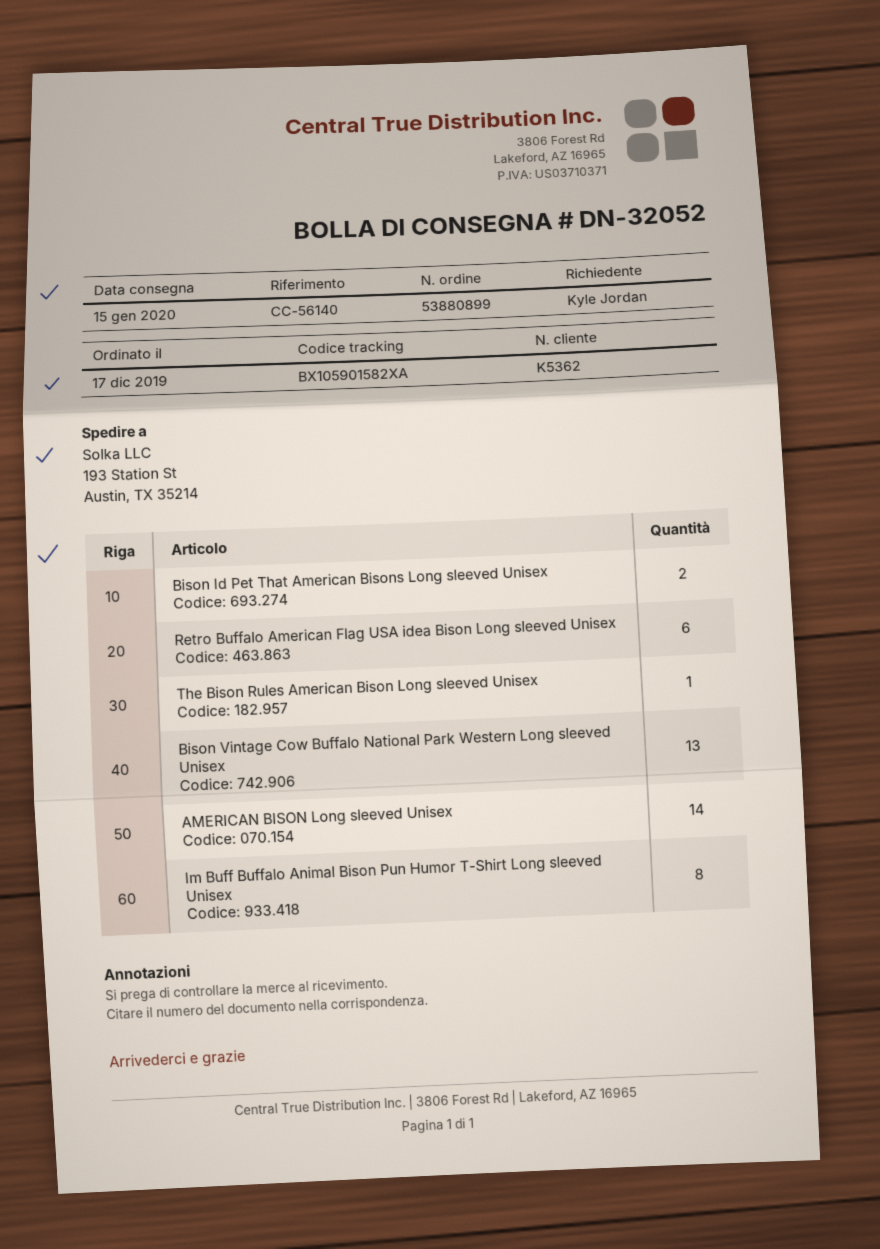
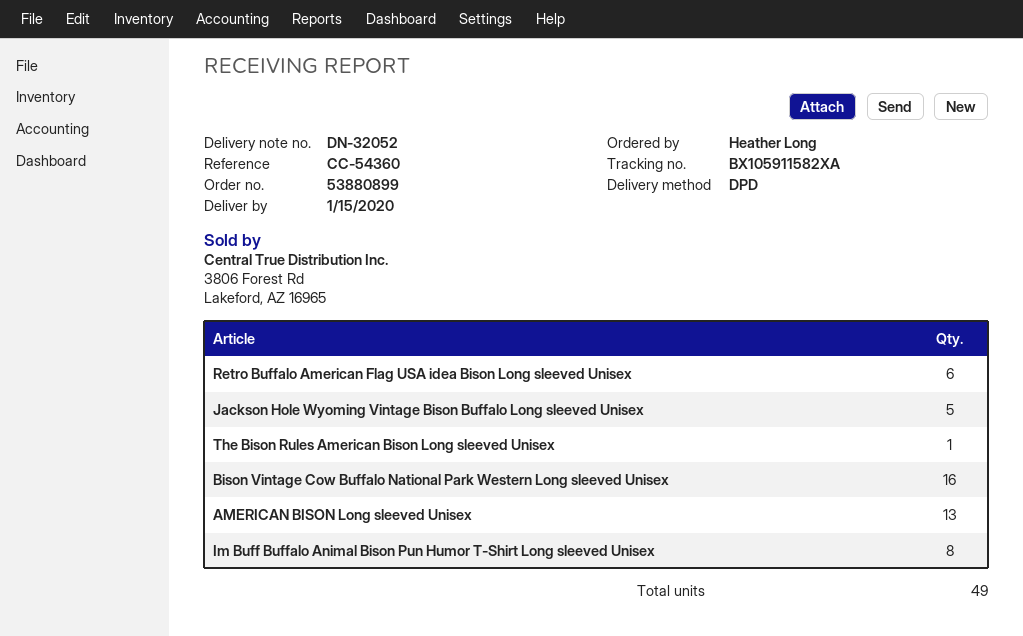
reference: CC-56140 -> CC-54360
ordered by: Kyle Jordan -> Heather Long
tracking number: BX105901582XA -> BX105911582XA
Bison Id Pet That American Bisons Long sleeved Unisex: 2 -> none
Bison Vintage Cow Buffalo National Park Western Long sleeved Unisex: 13 -> 16
AMERICAN BISON Long sleeved Unisex: 14 -> 13
Jackson Hole Wyoming Vintage Bison Buffalo Long sleeved Unisex: none -> 5

